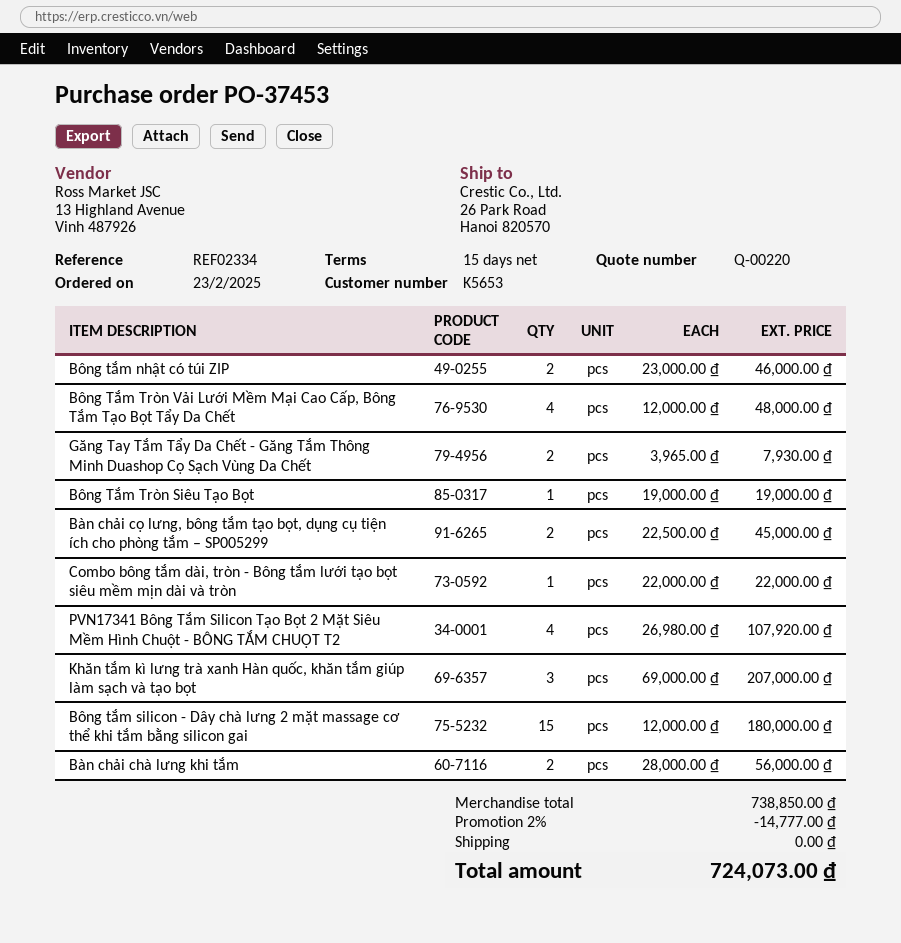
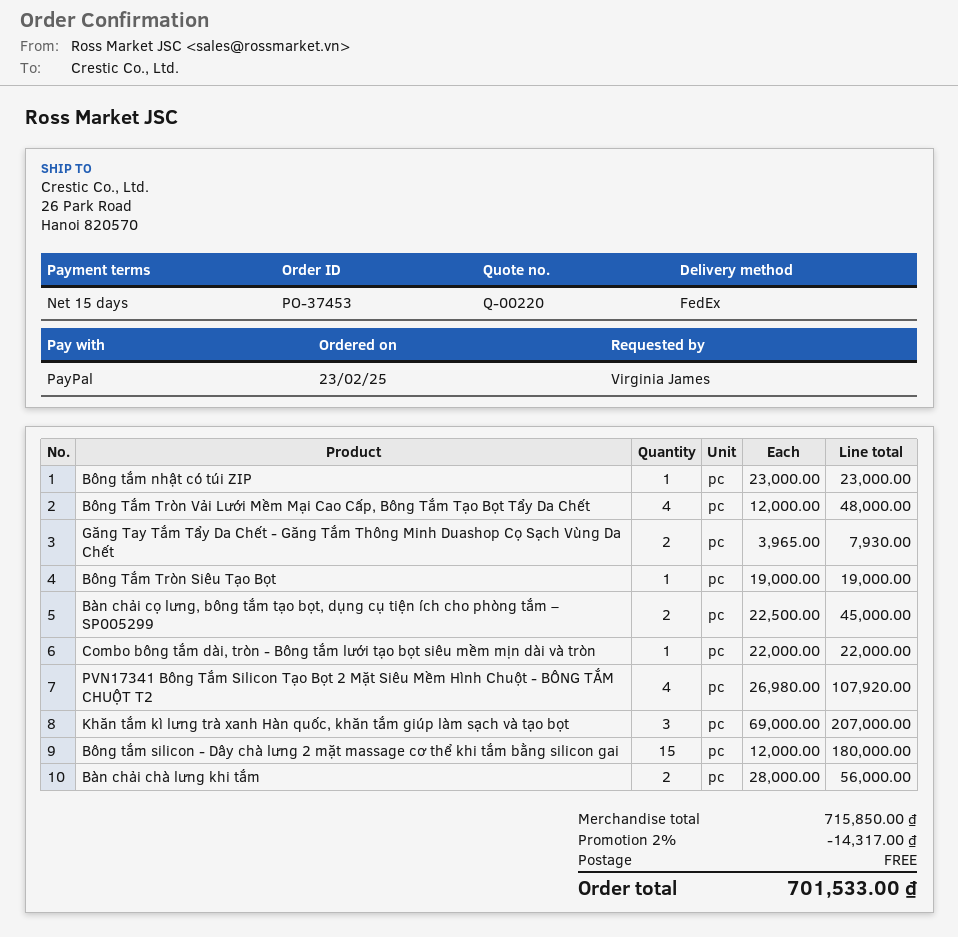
Bông tắm nhật có túi ZIP: 2 x 23000.00 = 46000.00 -> 1 x 23000.00 = 23000.00
subtotal: 738850.00 -> 715850.00
discount: 2% = 14777.00 -> 2% = 14317.00
total: 724073.00 -> 701533.00

